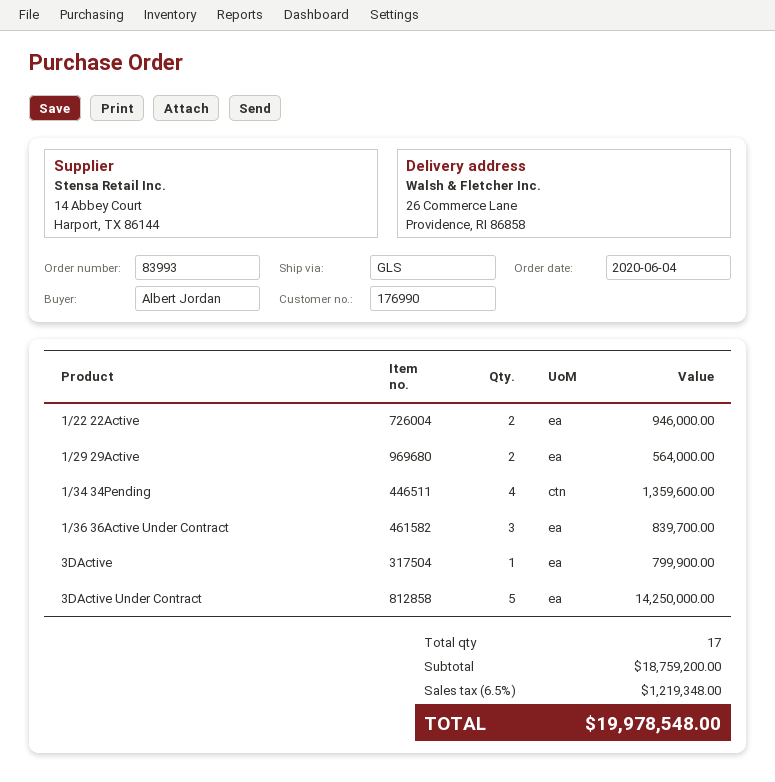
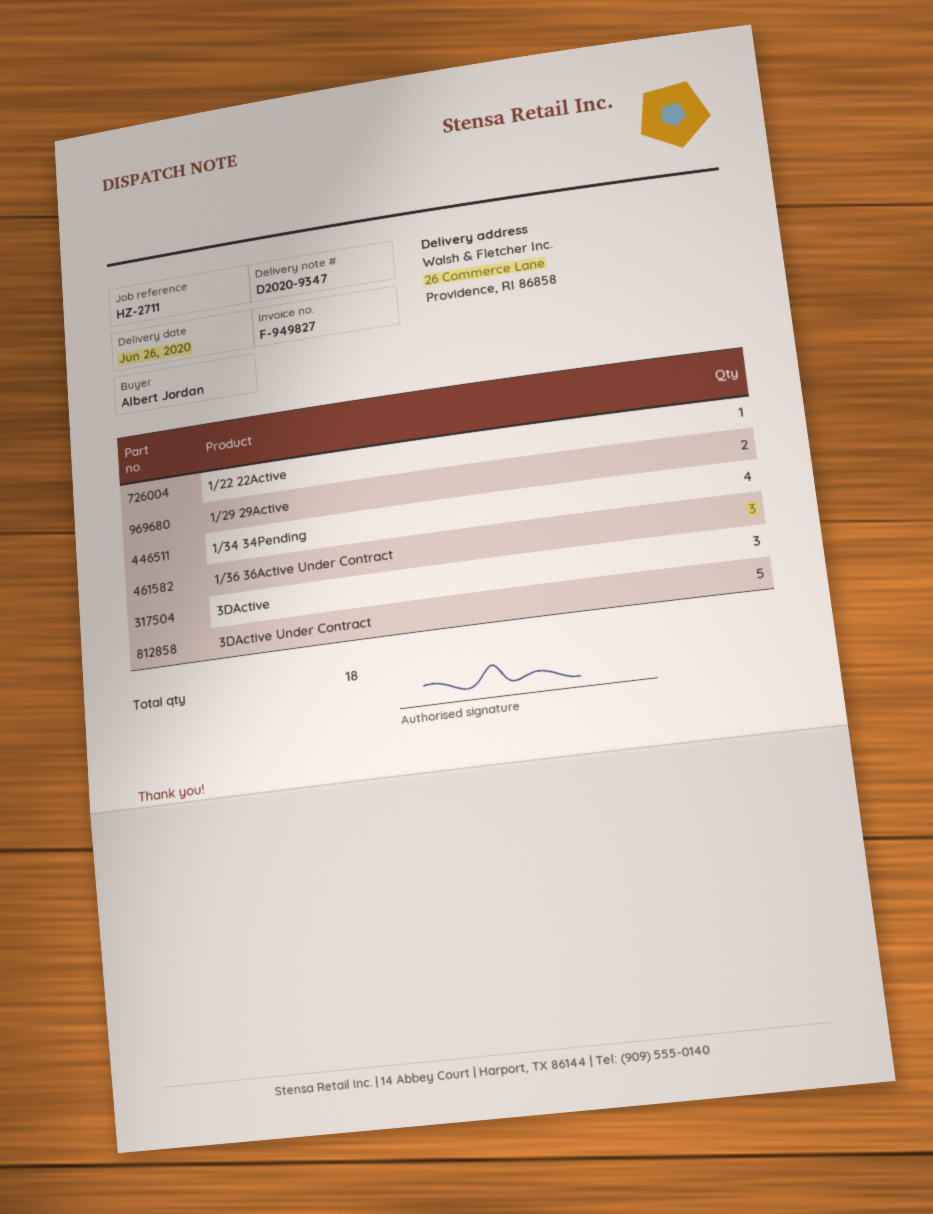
1/22 22Active: 2 -> 1
3DActive: 1 -> 3
total quantity: 17 -> 18

